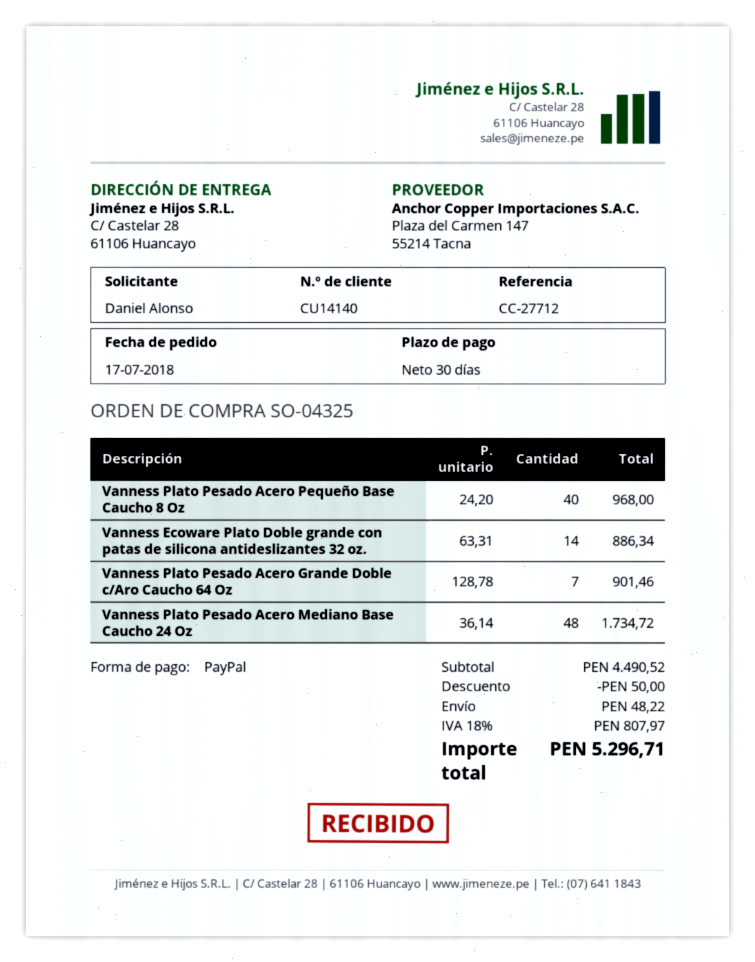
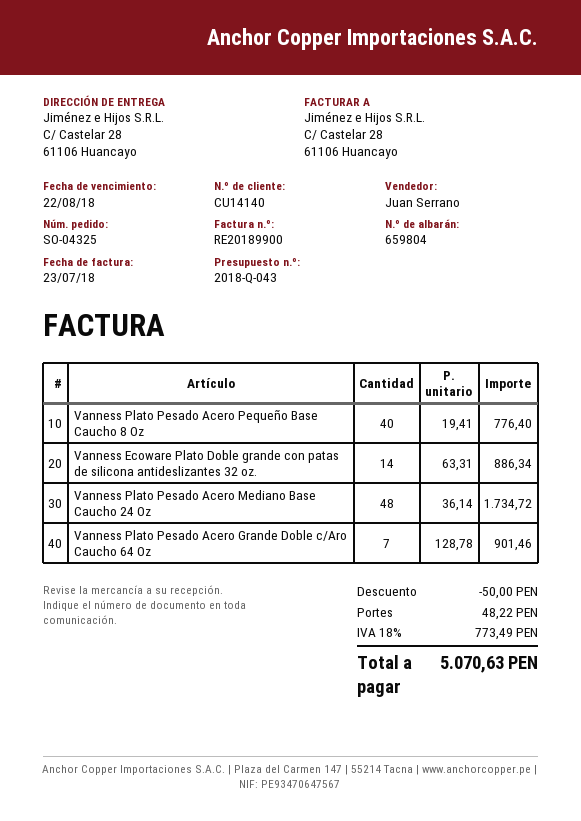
Vanness Plato Pesado Acero Pequeño Base Caucho 8 Oz: 40 x 24.20 = 968.00 -> 40 x 19.41 = 776.40
tax: 18% = 807.97 -> 18% = 773.49
total: 5296.71 -> 5070.63

